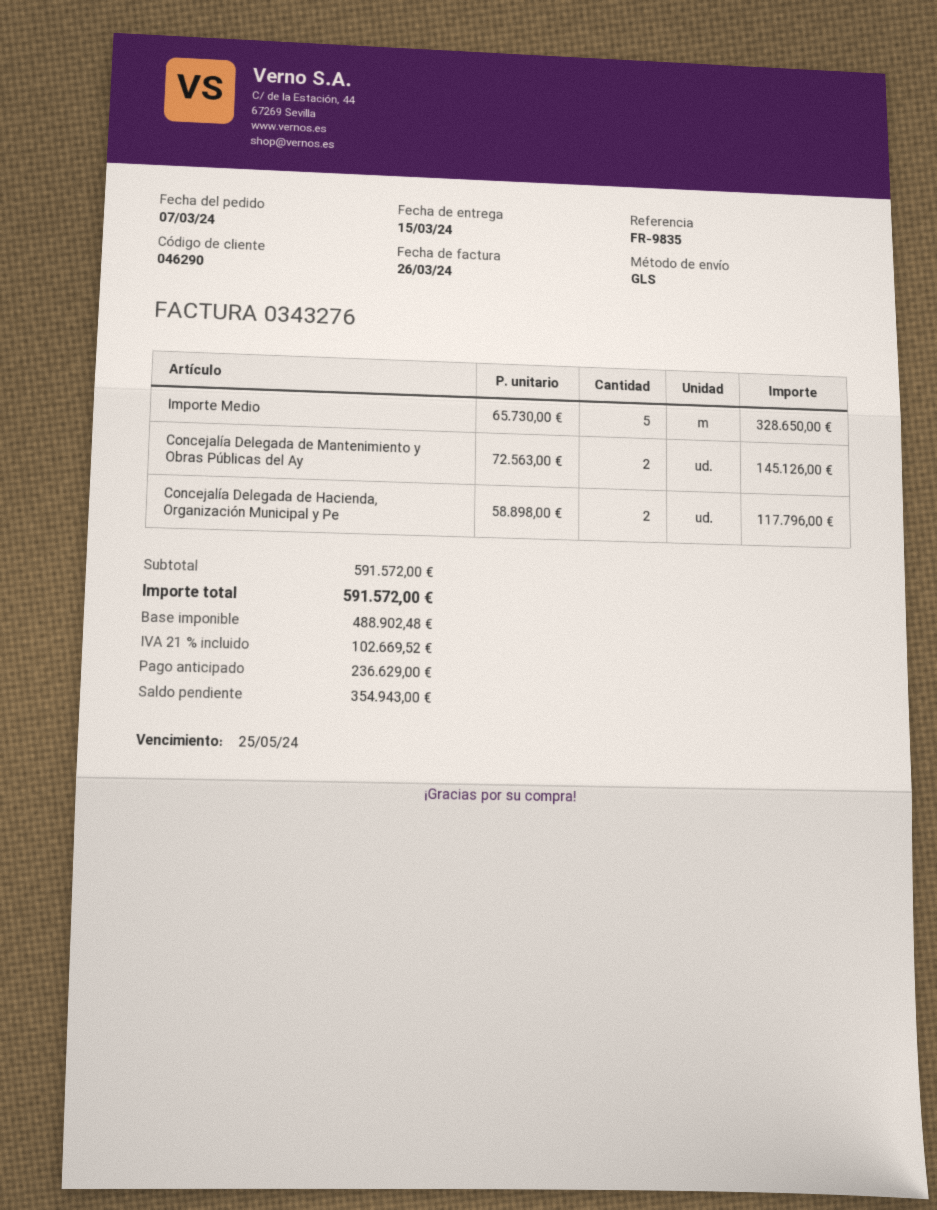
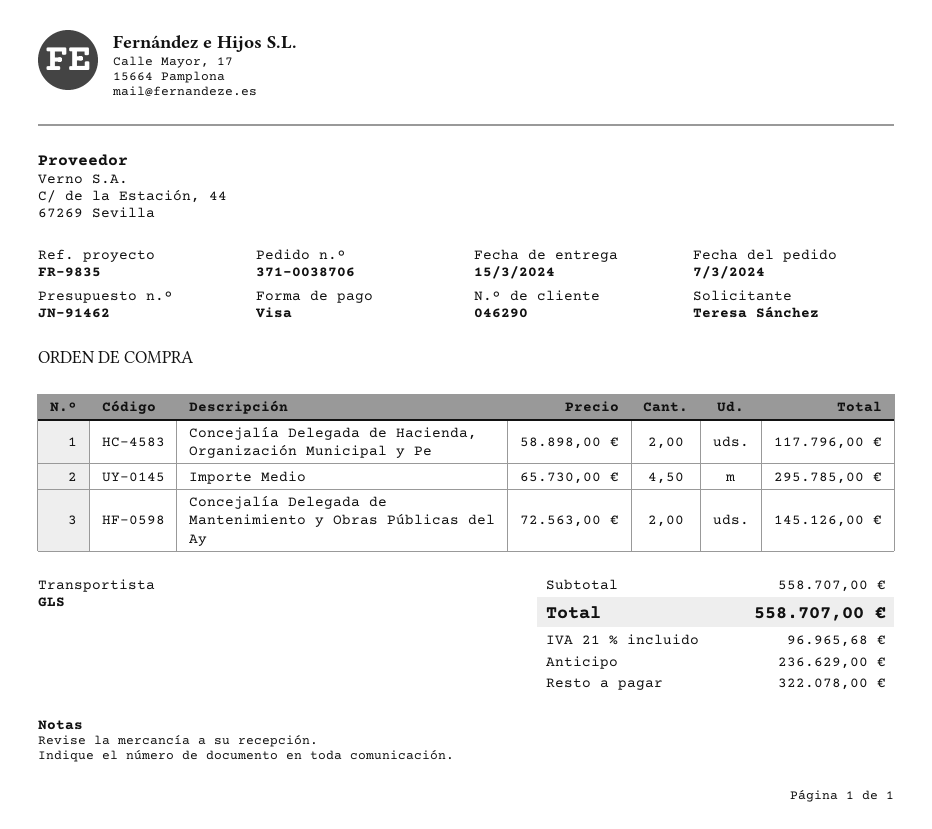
Importe Medio: 5 x 65730.00 = 328650.00 -> 4.5 x 65730.00 = 295785.00
subtotal: 591572.00 -> 558707.00
tax: 21% = 102669.52 -> 21% = 96965.68
total: 591572.00 -> 558707.00
balance: 354943.00 -> 322078.00

